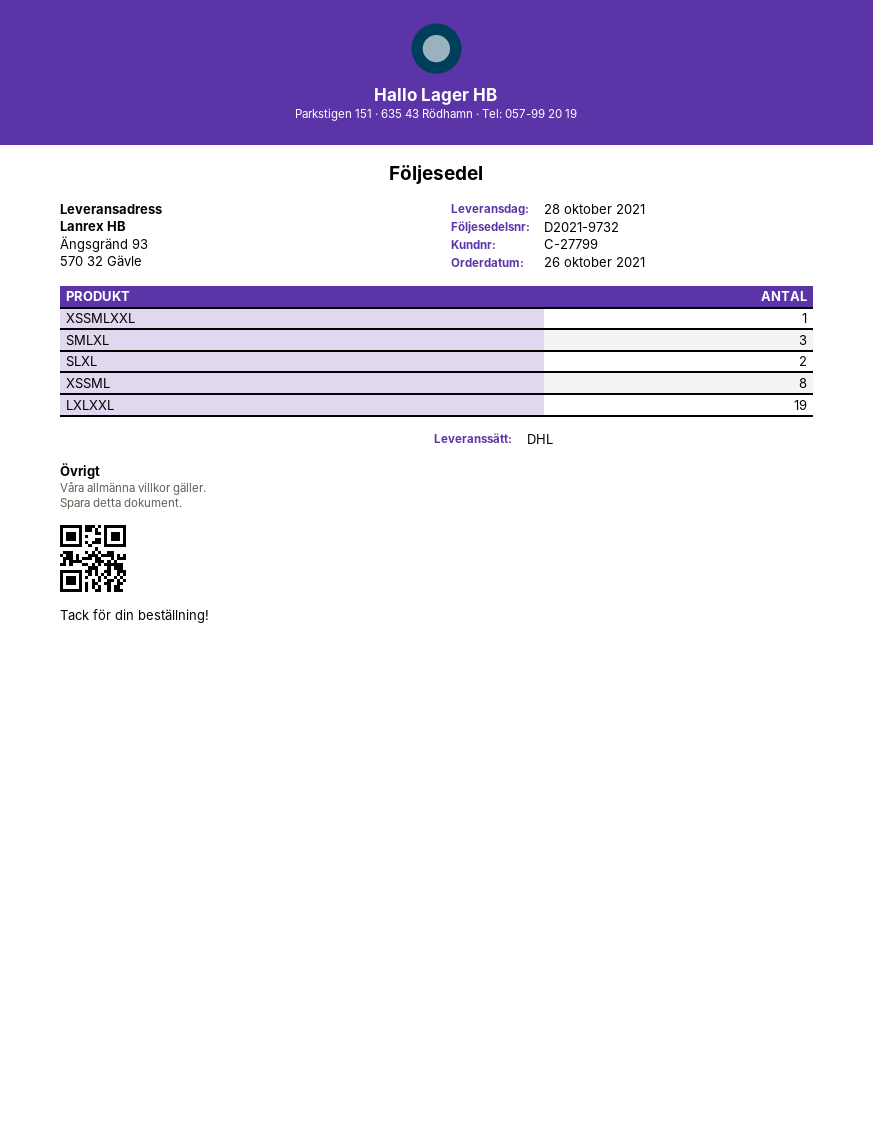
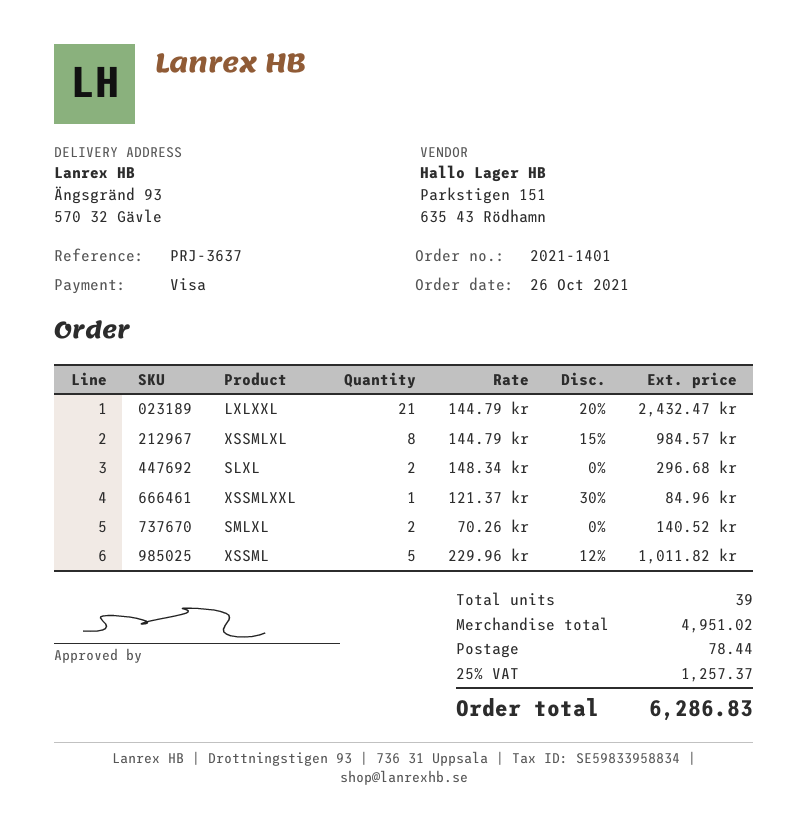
SMLXL: 3 -> 2
XSSML: 8 -> 5
LXLXXL: 19 -> 21
XSSMLXL: none -> 8

